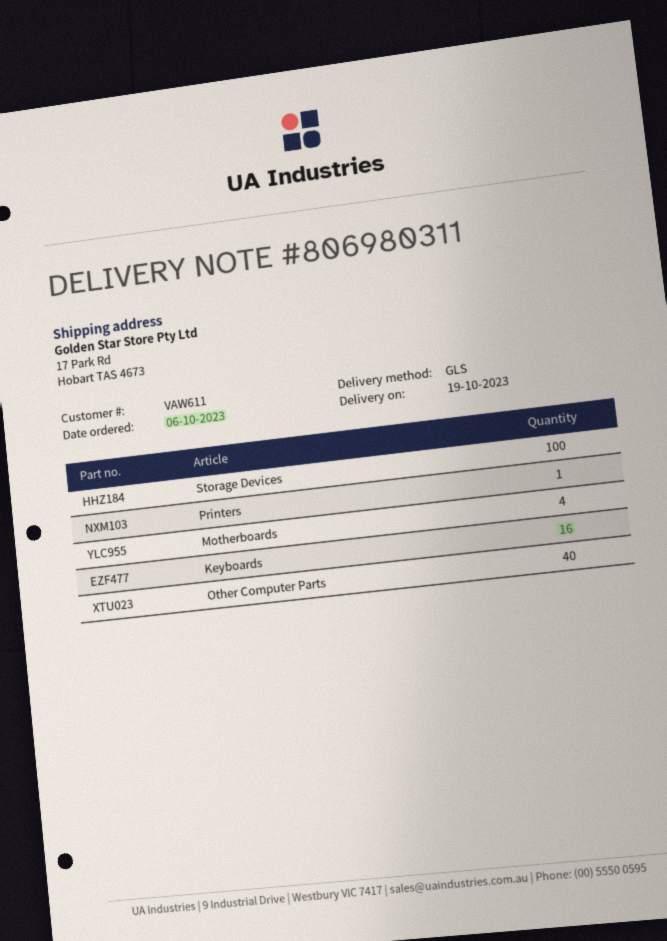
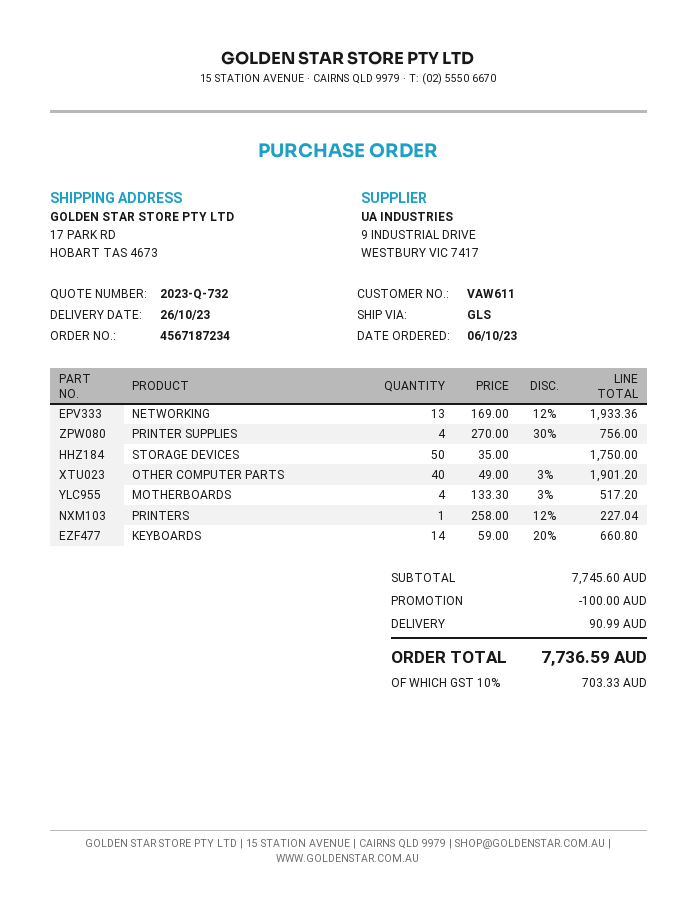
delivery date: 2023-10-19 -> 2023-10-26
Storage Devices: 100 -> 50
Keyboards: 16 -> 14
NETWORKING: none -> 13
PRINTER SUPPLIES: none -> 4

